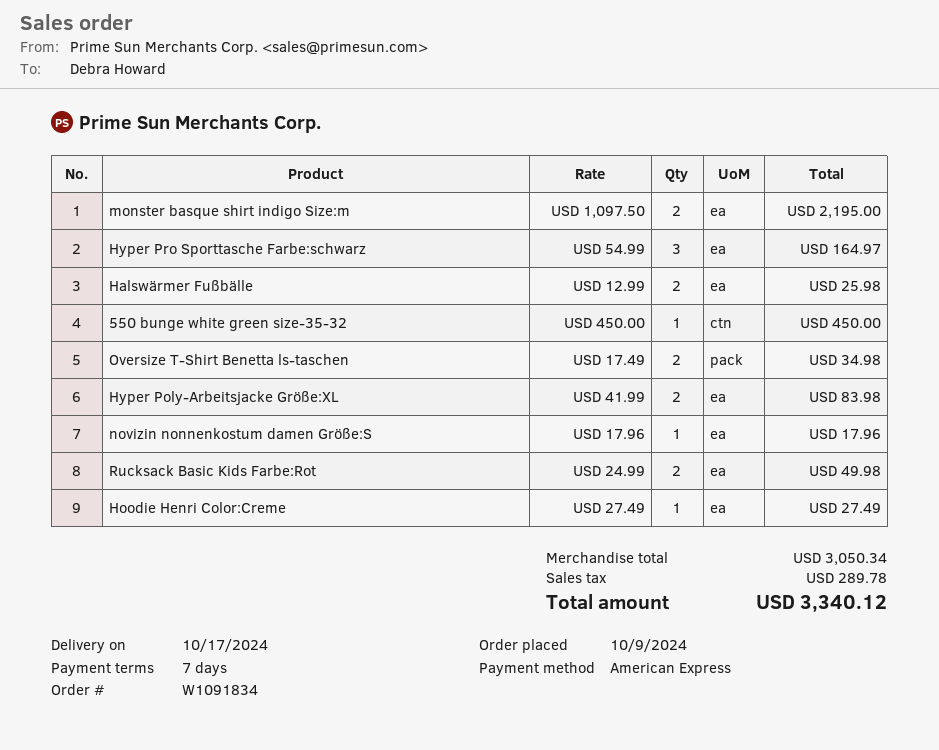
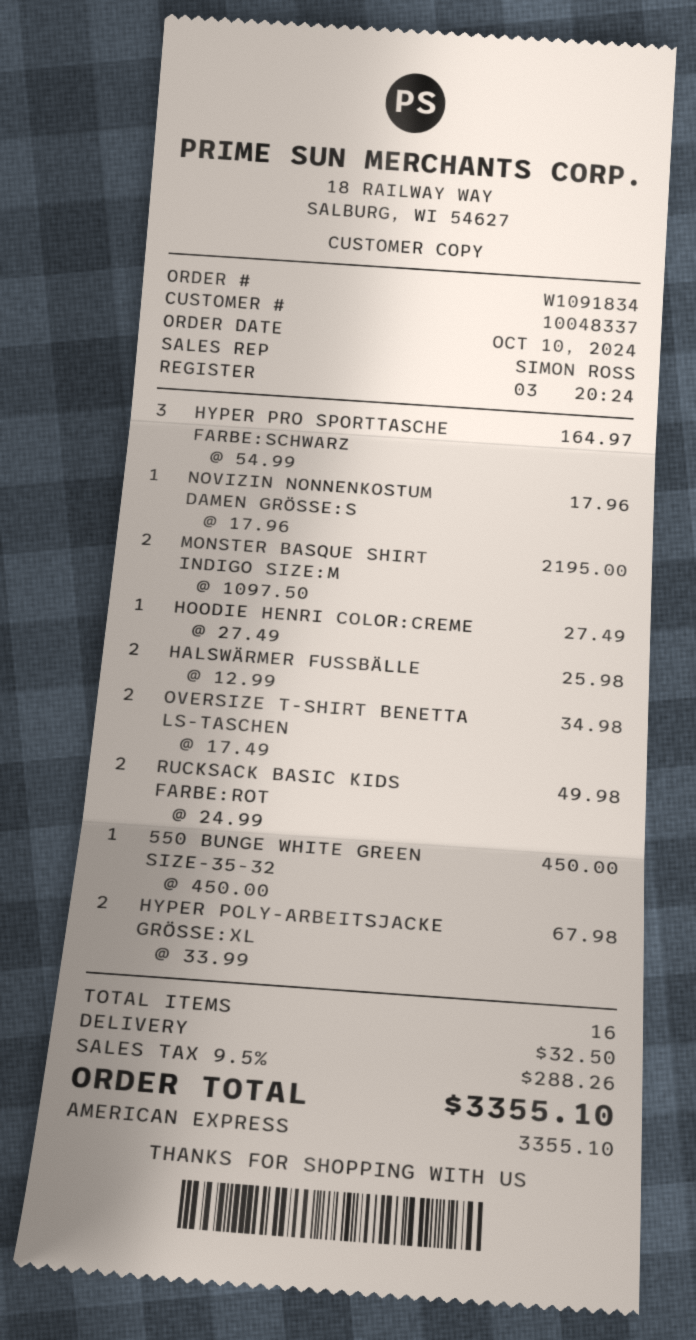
order date: 2024-10-09 -> 2024-10-10
Hyper Poly-Arbeitsjacke Größe:XL: 2 x 41.99 = 83.98 -> 2 x 33.99 = 67.98
shipping: none -> 32.50
tax: 289.78 -> 288.26
total: 3340.12 -> 3355.10

